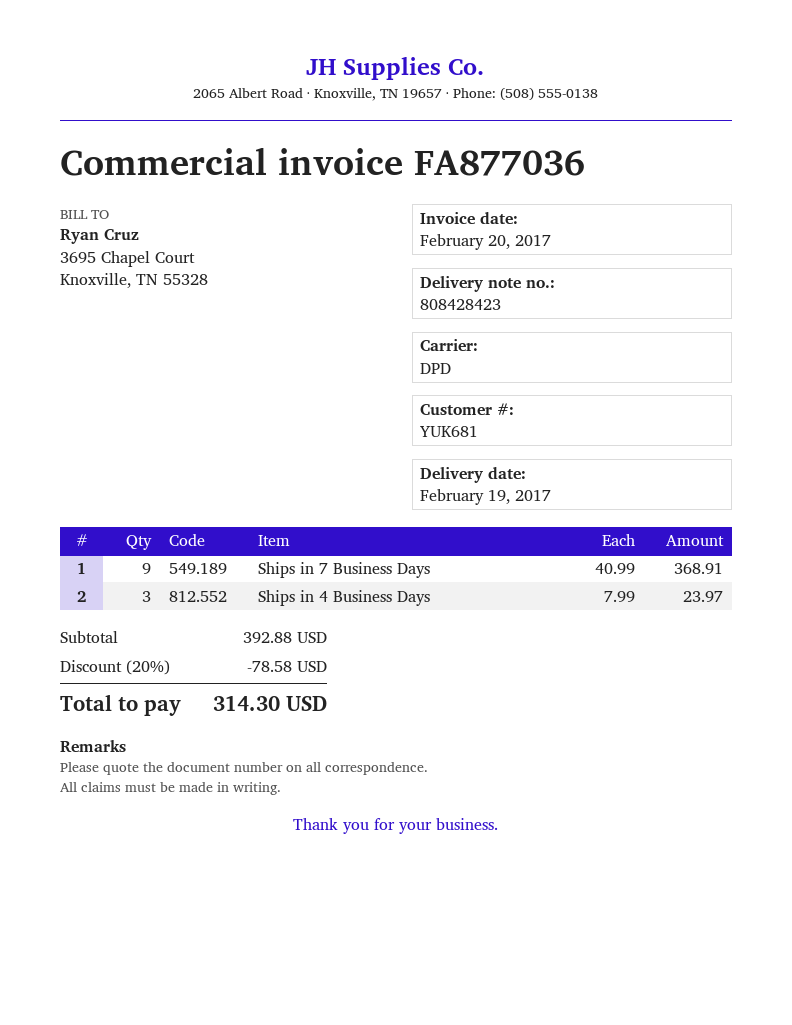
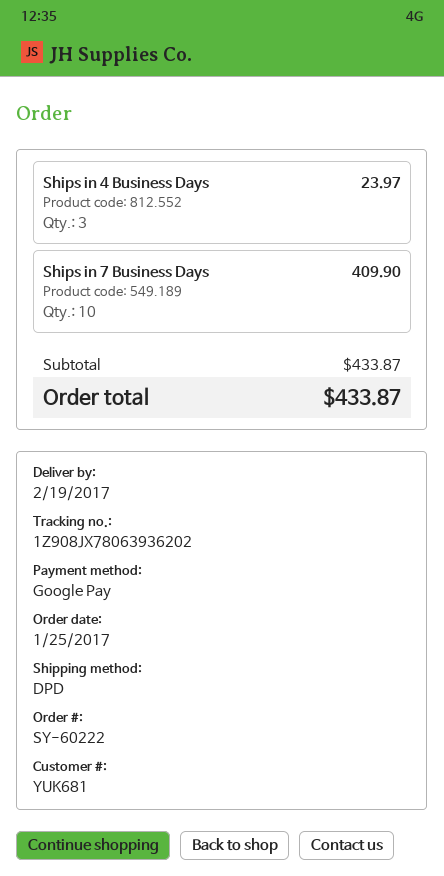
Ships in 7 Business Days: 9 for 368.91 -> 10 for 409.90
subtotal: 392.88 -> 433.87
discount: 20% = 78.58 -> none
total: 314.30 -> 433.87

